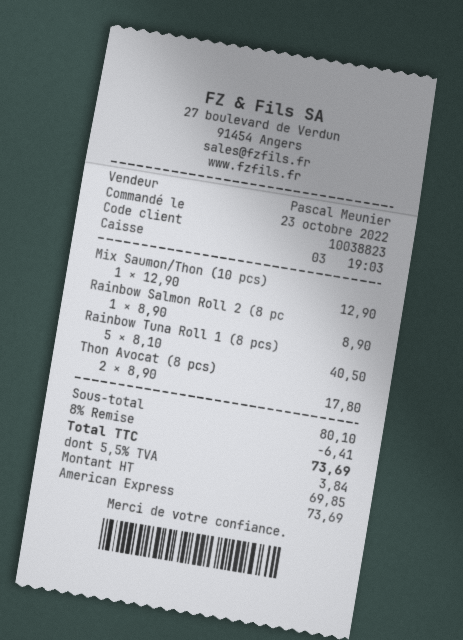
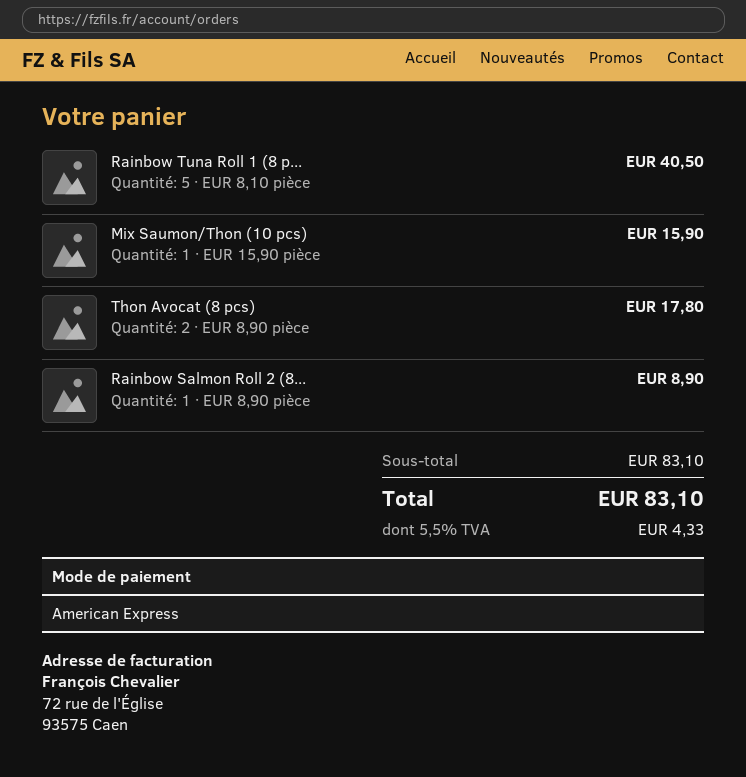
Mix Saumon/Thon (10 pcs): 1 x 12.90 = 12.90 -> 1 x 15.90 = 15.90
subtotal: 80.10 -> 83.10
discount: 8% = 6.41 -> none
tax: 5.5% = 3.84 -> 5.5% = 4.33
total: 73.69 -> 83.10

